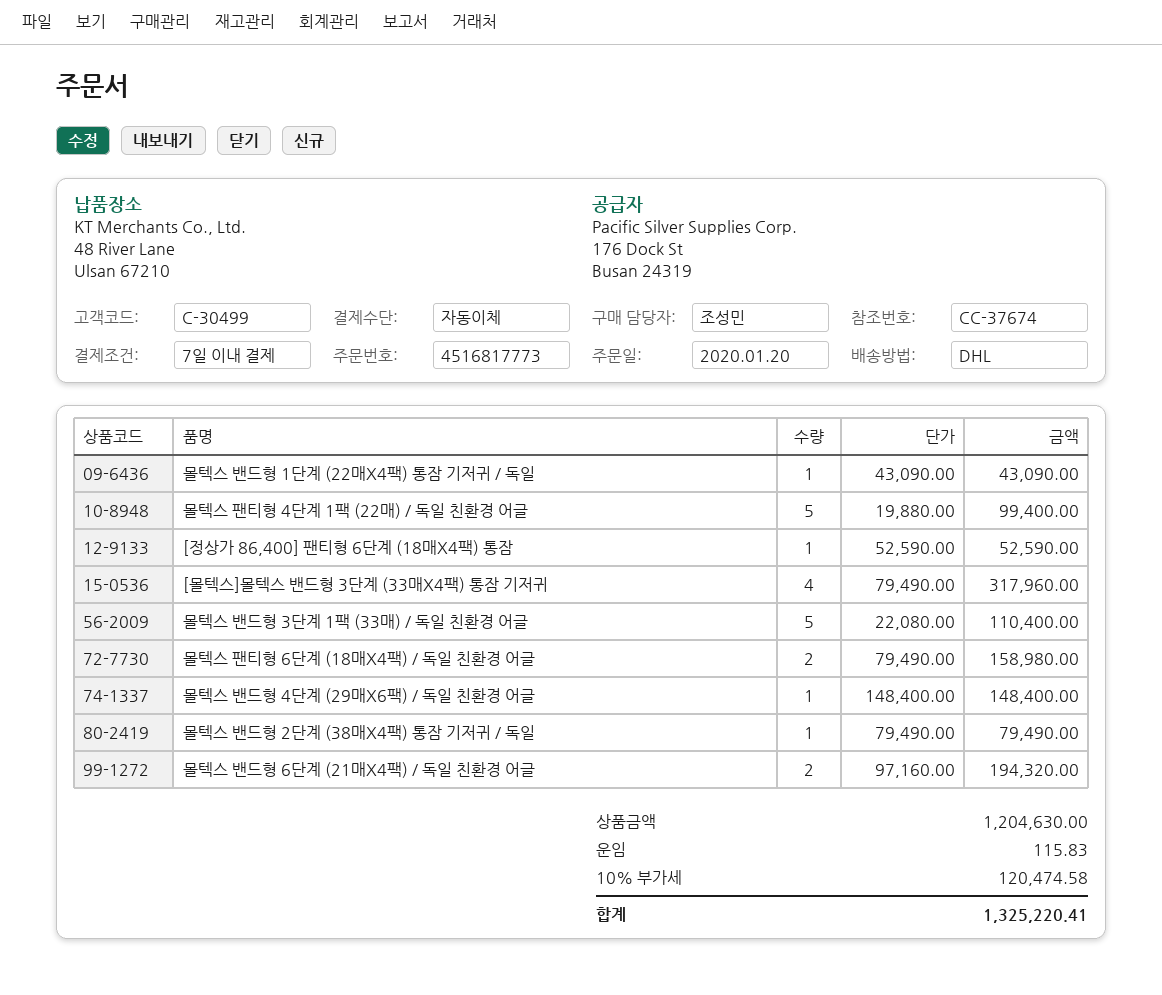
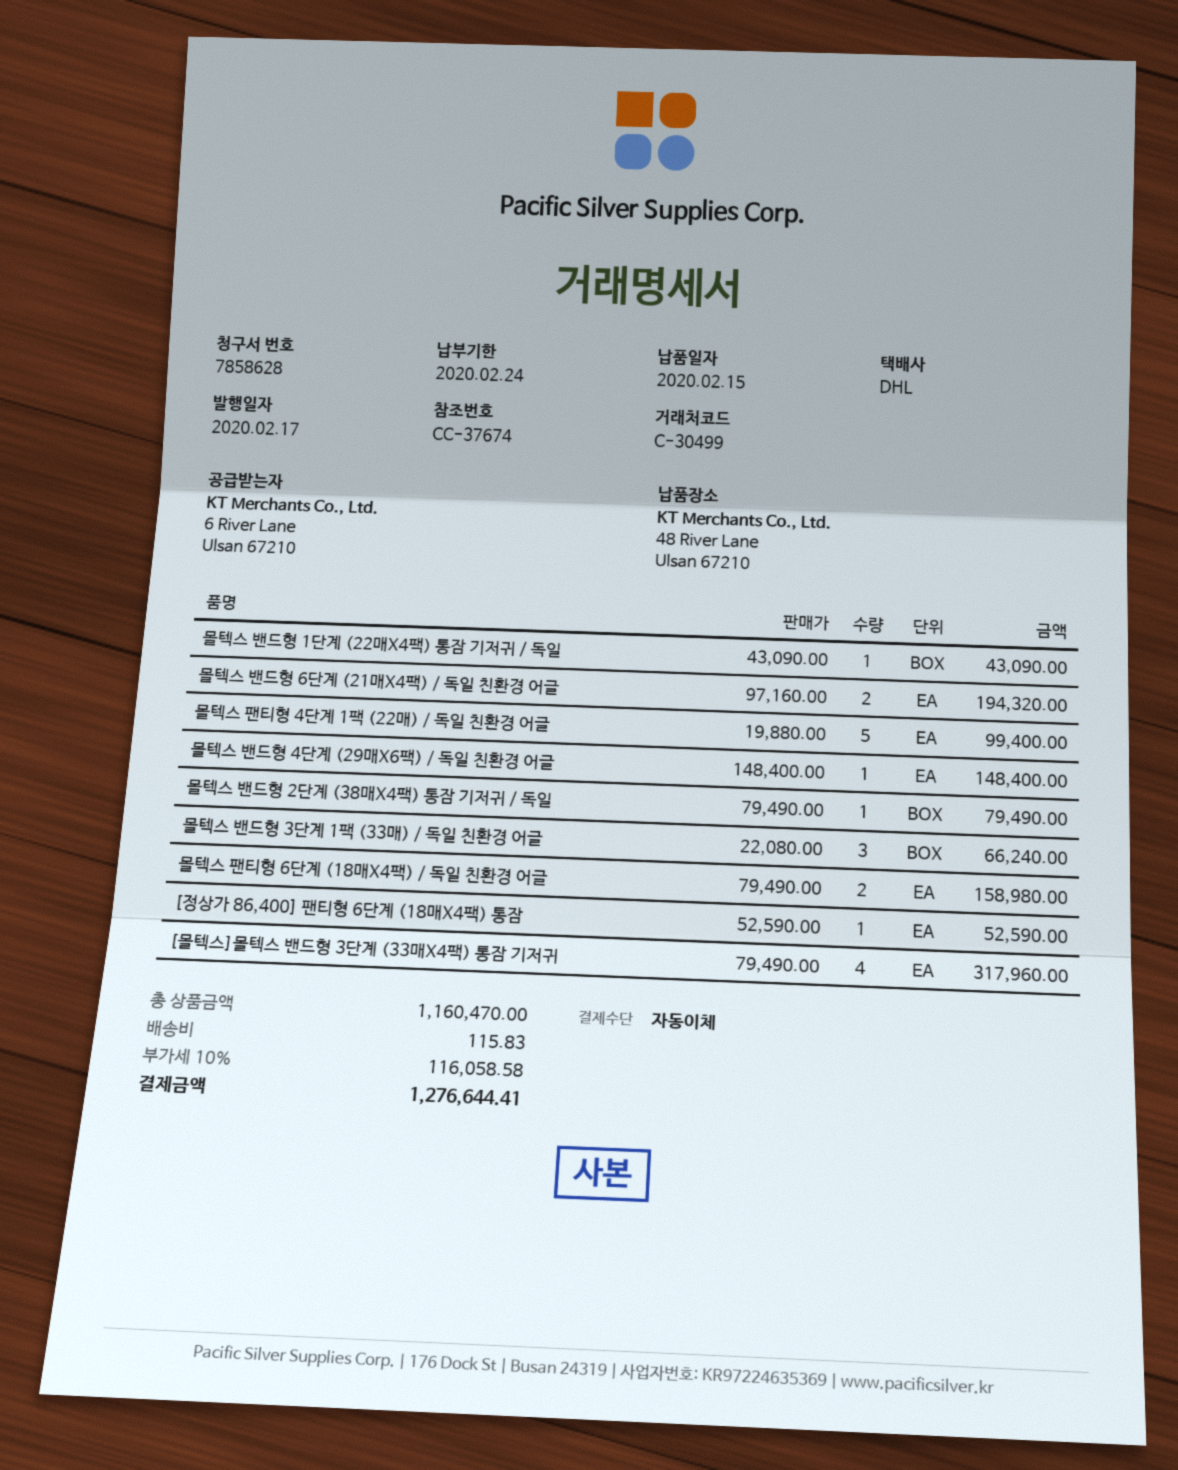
몰텍스 밴드형 3단계 1팩 (33매) / 독일 친환경 어글: 5 x 22080.00 = 110400.00 -> 3 x 22080.00 = 66240.00
subtotal: 1204630.00 -> 1160470.00
tax: 10% = 120474.58 -> 10% = 116058.58
total: 1325220.41 -> 1276644.41

